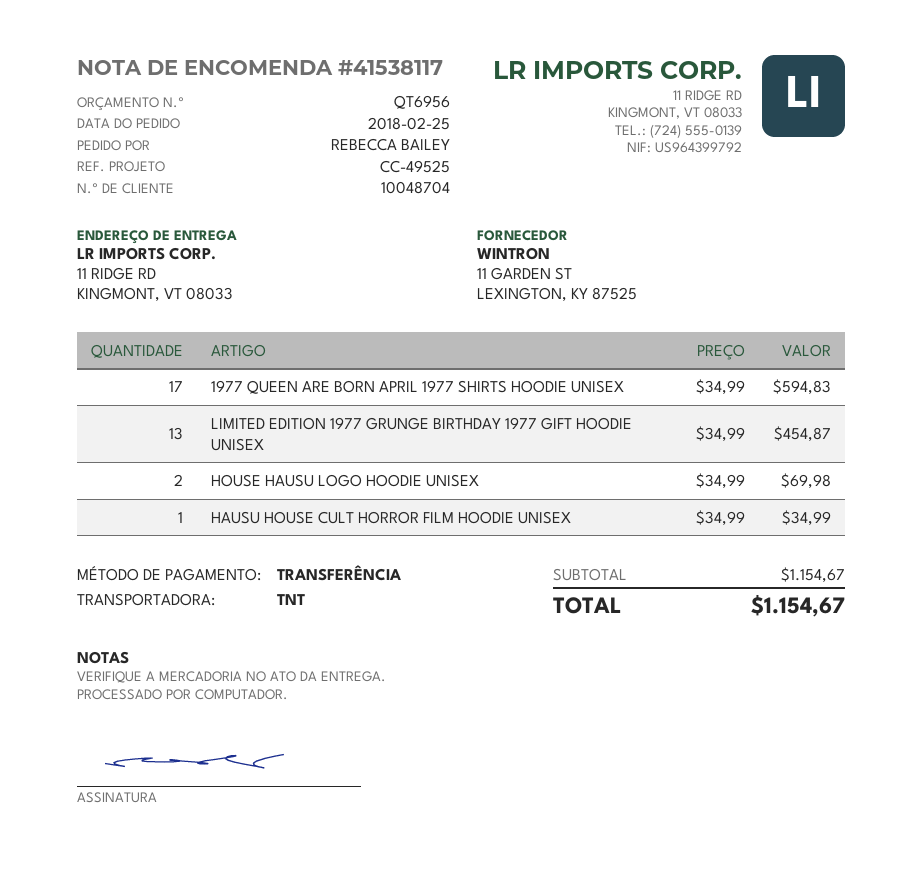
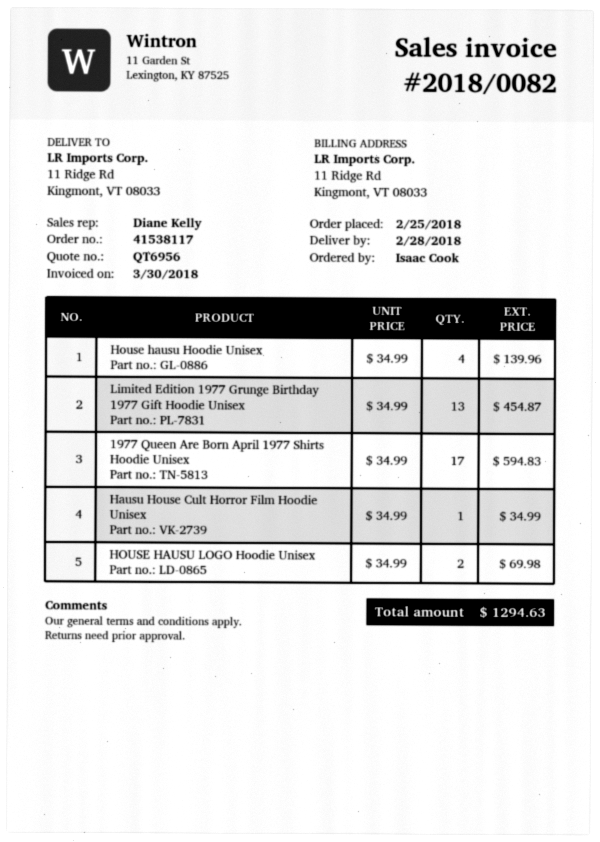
ordered by: REBECCA BAILEY -> Isaac Cook
House hausu Hoodie Unisex: none -> 4 x 34.99 = 139.96
total: 1154.67 -> 1294.63

